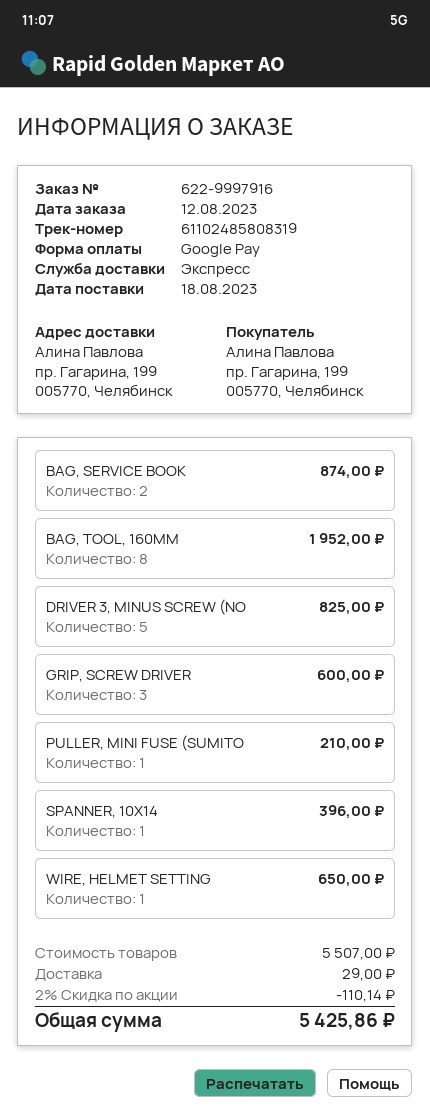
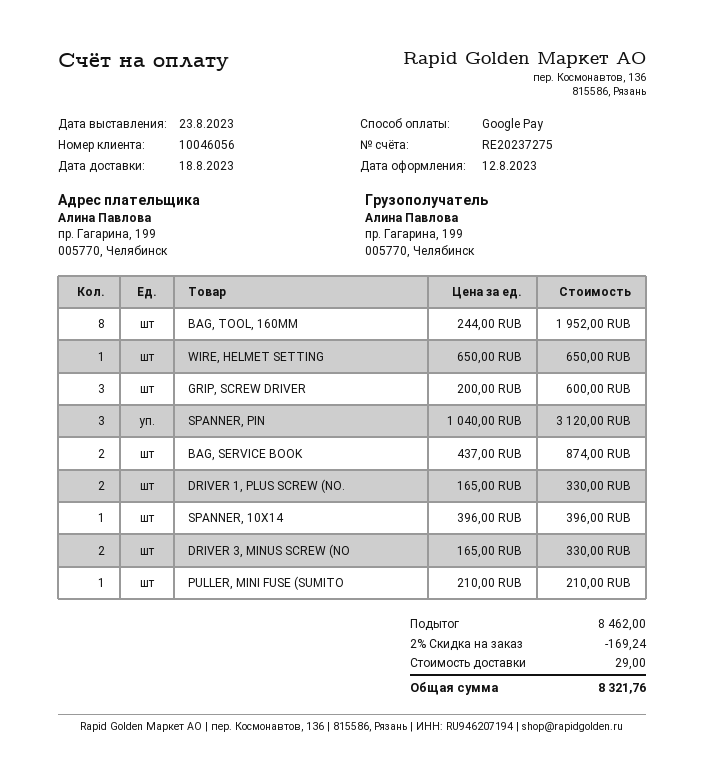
DRIVER 3, MINUS SCREW (NO: 5 for 825.00 -> 2 for 330.00
SPANNER, PIN: none -> 3 for 3120.00
DRIVER 1, PLUS SCREW (NO.: none -> 2 for 330.00
subtotal: 5507.00 -> 8462.00
discount: 2% = 110.14 -> 2% = 169.24
total: 5425.86 -> 8321.76

